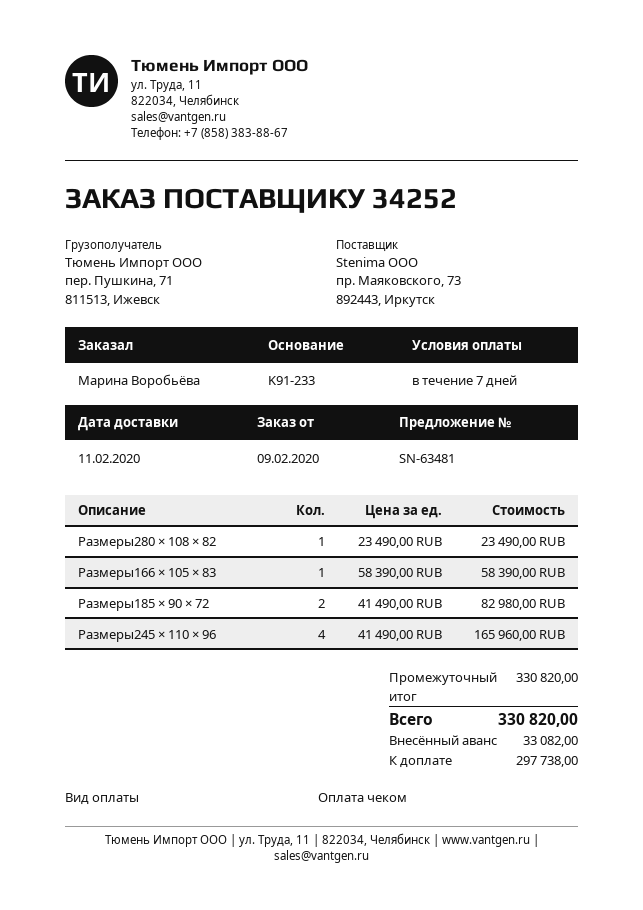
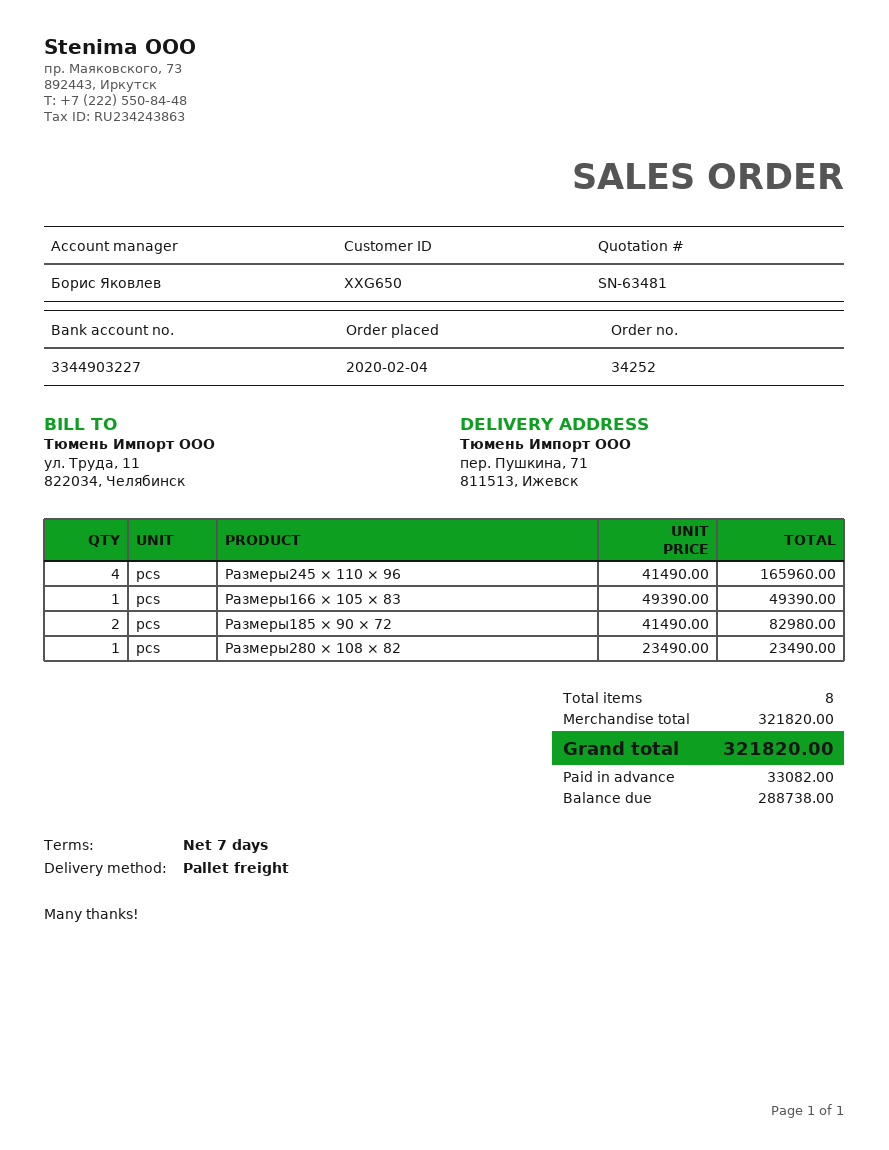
order date: 2020-02-09 -> 2020-02-04
Размеры166 × 105 × 83: 1 x 58390.00 = 58390.00 -> 1 x 49390.00 = 49390.00
subtotal: 330820.00 -> 321820.00
total: 330820.00 -> 321820.00
balance: 297738.00 -> 288738.00

